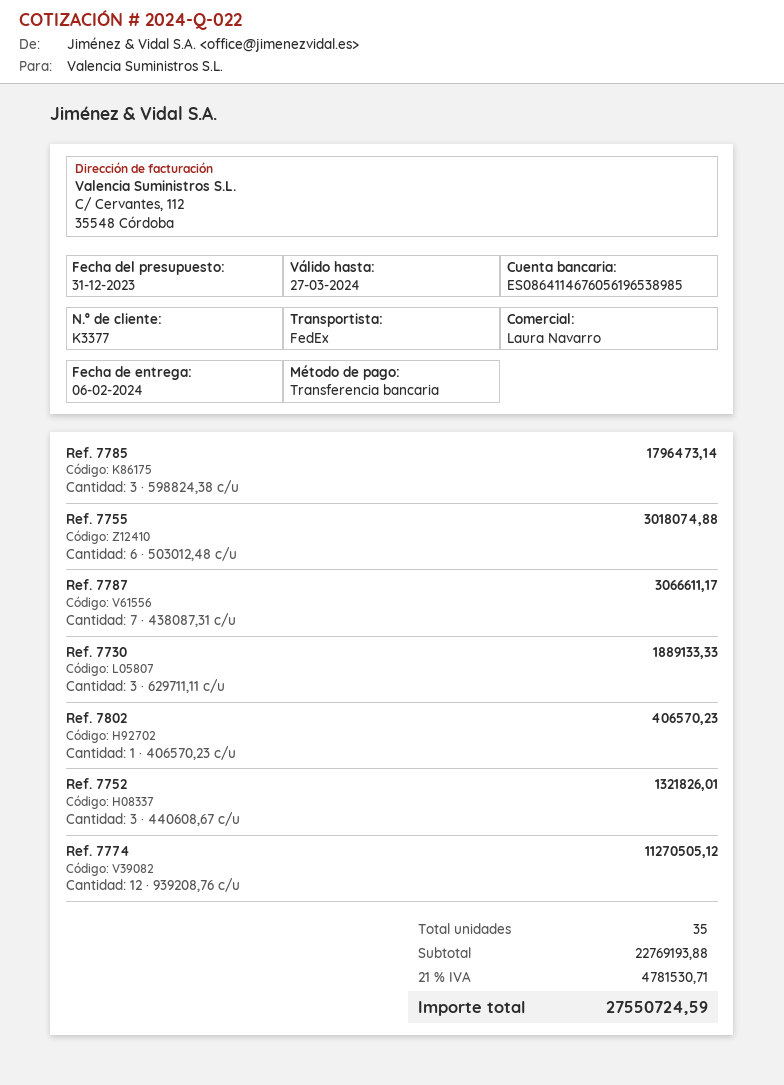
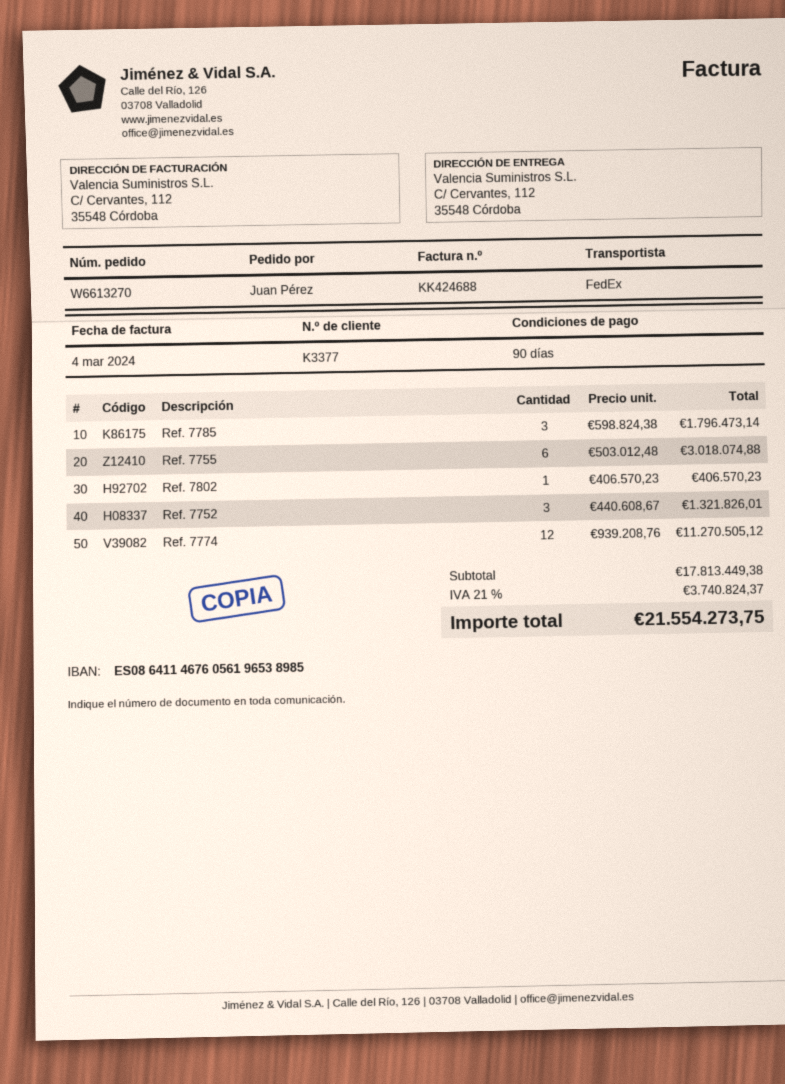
Ref. 7787: 7 x 438087.31 = 3066611.17 -> none
Ref. 7730: 3 x 629711.11 = 1889133.33 -> none
subtotal: 22769193.88 -> 17813449.38
tax: 21% = 4781530.71 -> 21% = 3740824.37
total: 27550724.59 -> 21554273.75

